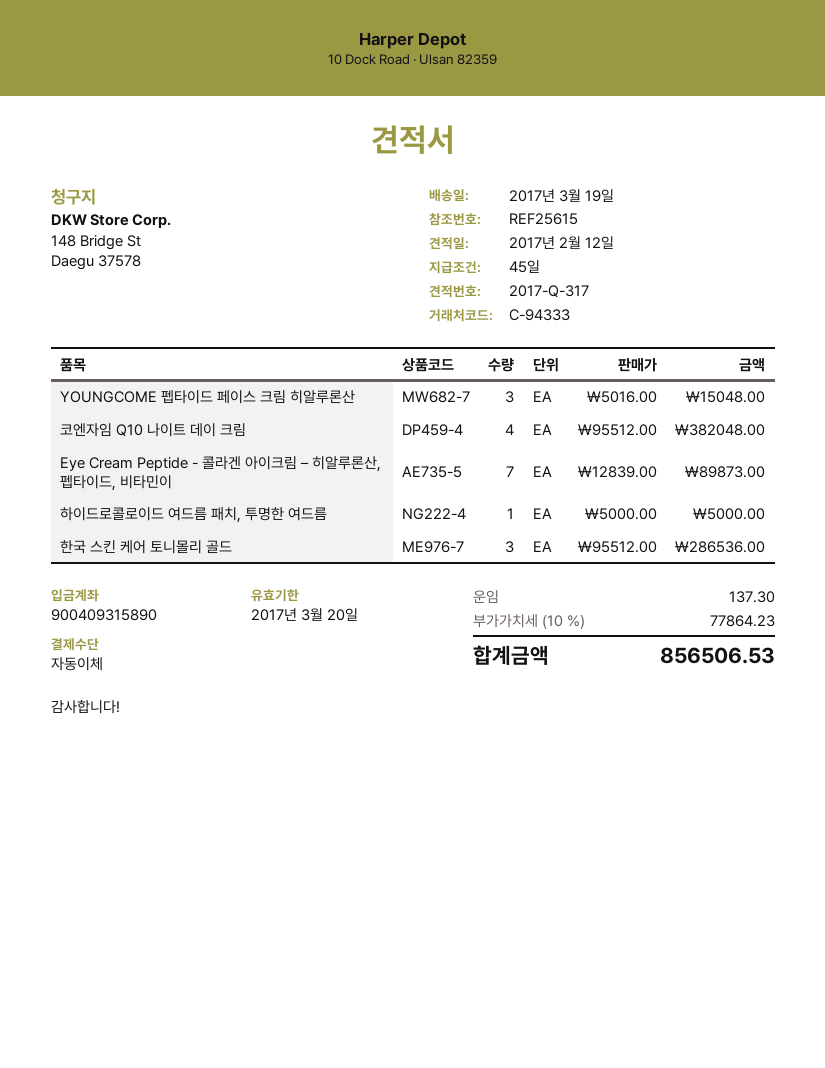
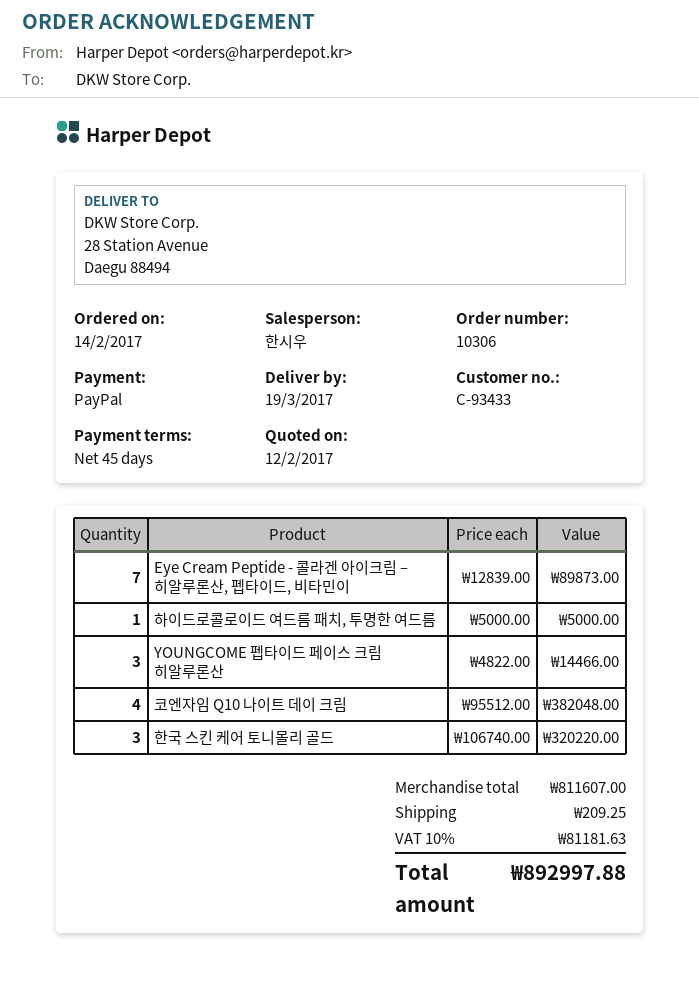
customer number: C-94333 -> C-93433
payment method: direct debit -> PayPal
YOUNGCOME 펩타이드 페이스 크림 히알루론산: 3 x 5016.00 = 15048.00 -> 3 x 4822.00 = 14466.00
한국 스킨 케어 토니몰리 골드: 3 x 95512.00 = 286536.00 -> 3 x 106740.00 = 320220.00
shipping: 137.30 -> 209.25
tax: 10% = 77864.23 -> 10% = 81181.63
total: 856506.53 -> 892997.88

